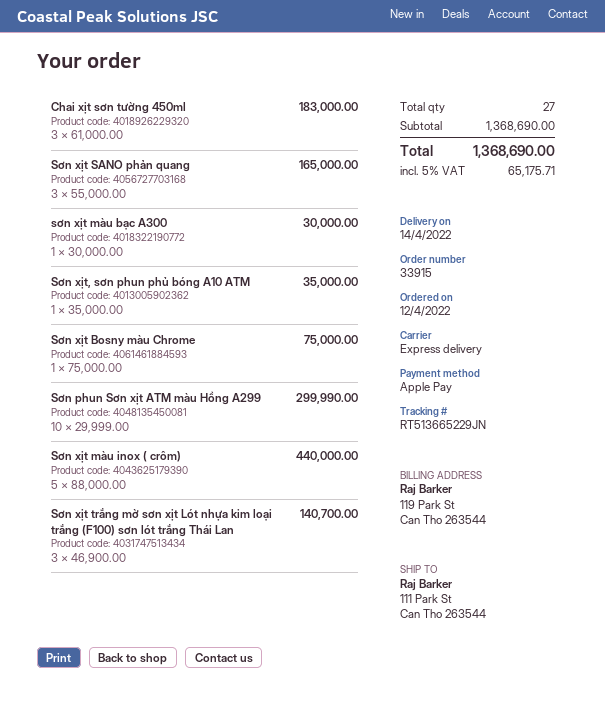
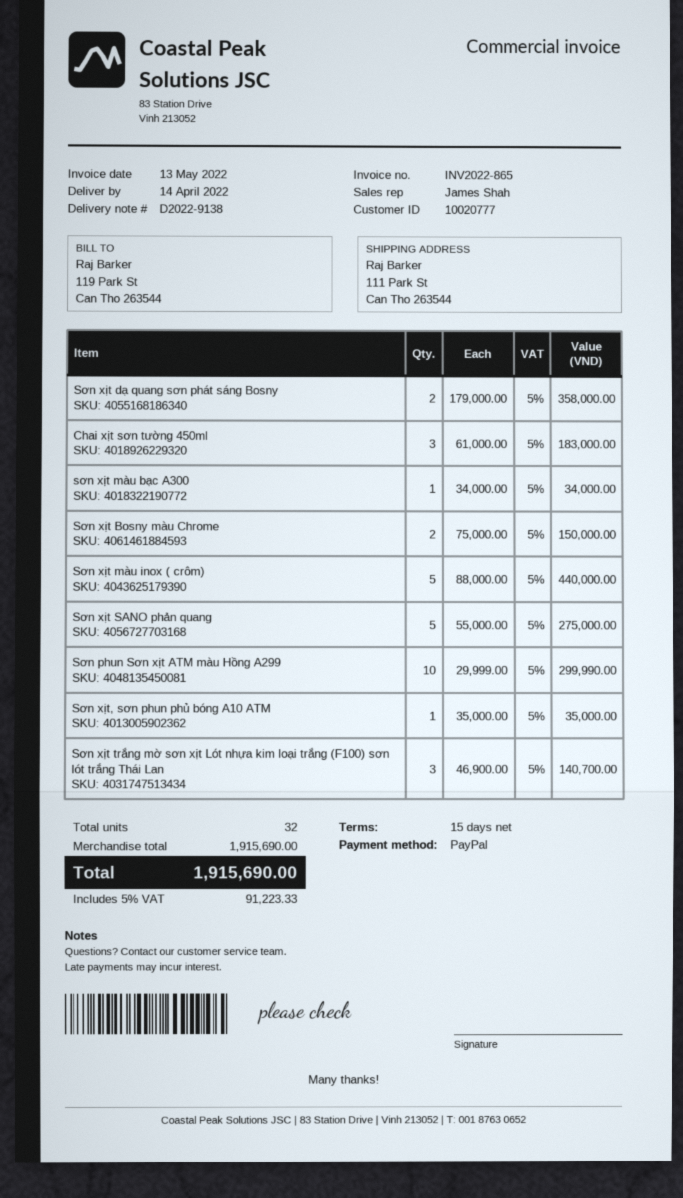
payment method: Apple Pay -> PayPal
Sơn xịt SANO phản quang: 3 x 55000.00 = 165000.00 -> 5 x 55000.00 = 275000.00
sơn xịt màu bạc A300: 1 x 30000.00 = 30000.00 -> 1 x 34000.00 = 34000.00
Sơn xịt Bosny màu Chrome: 1 x 75000.00 = 75000.00 -> 2 x 75000.00 = 150000.00
Sơn xịt dạ quang sơn phát sáng Bosny: none -> 2 x 179000.00 = 358000.00
total quantity: 27 -> 32
subtotal: 1368690.00 -> 1915690.00
tax: 5% = 65175.71 -> 5% = 91223.33
total: 1368690.00 -> 1915690.00

